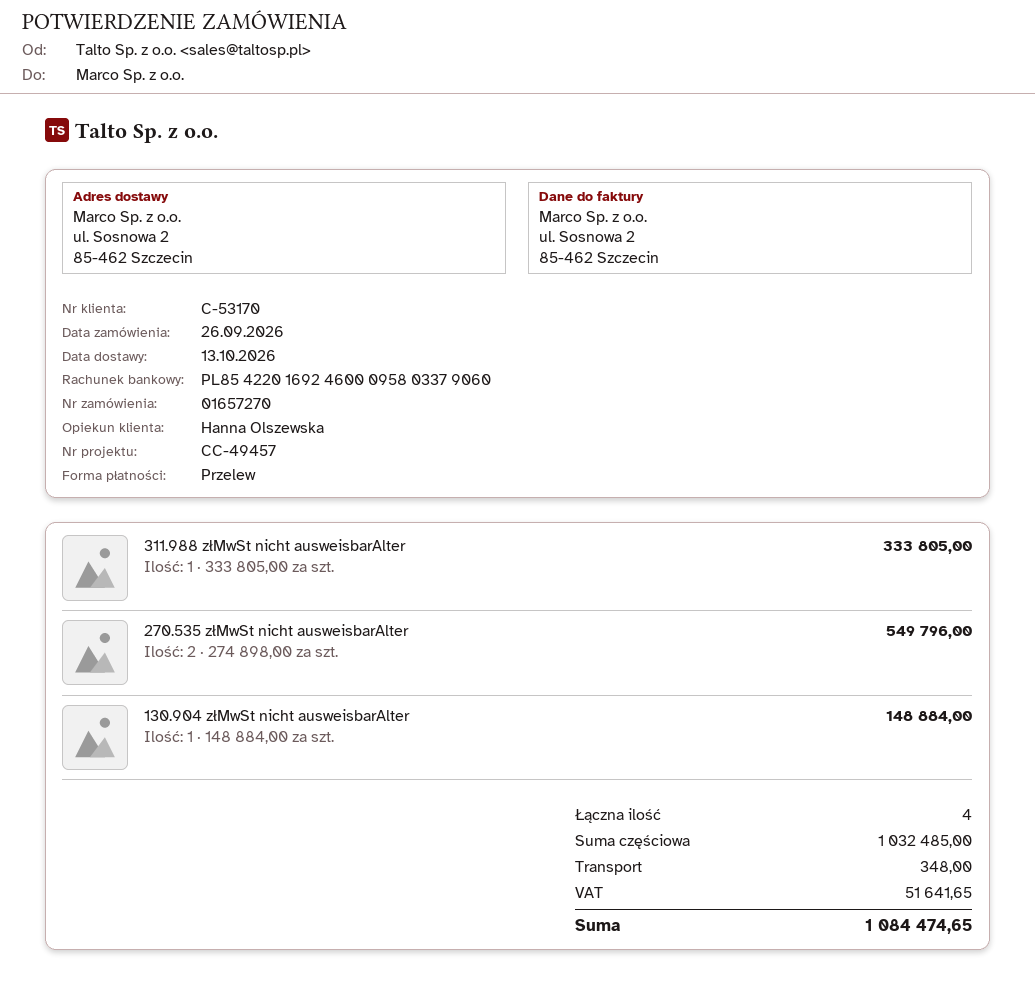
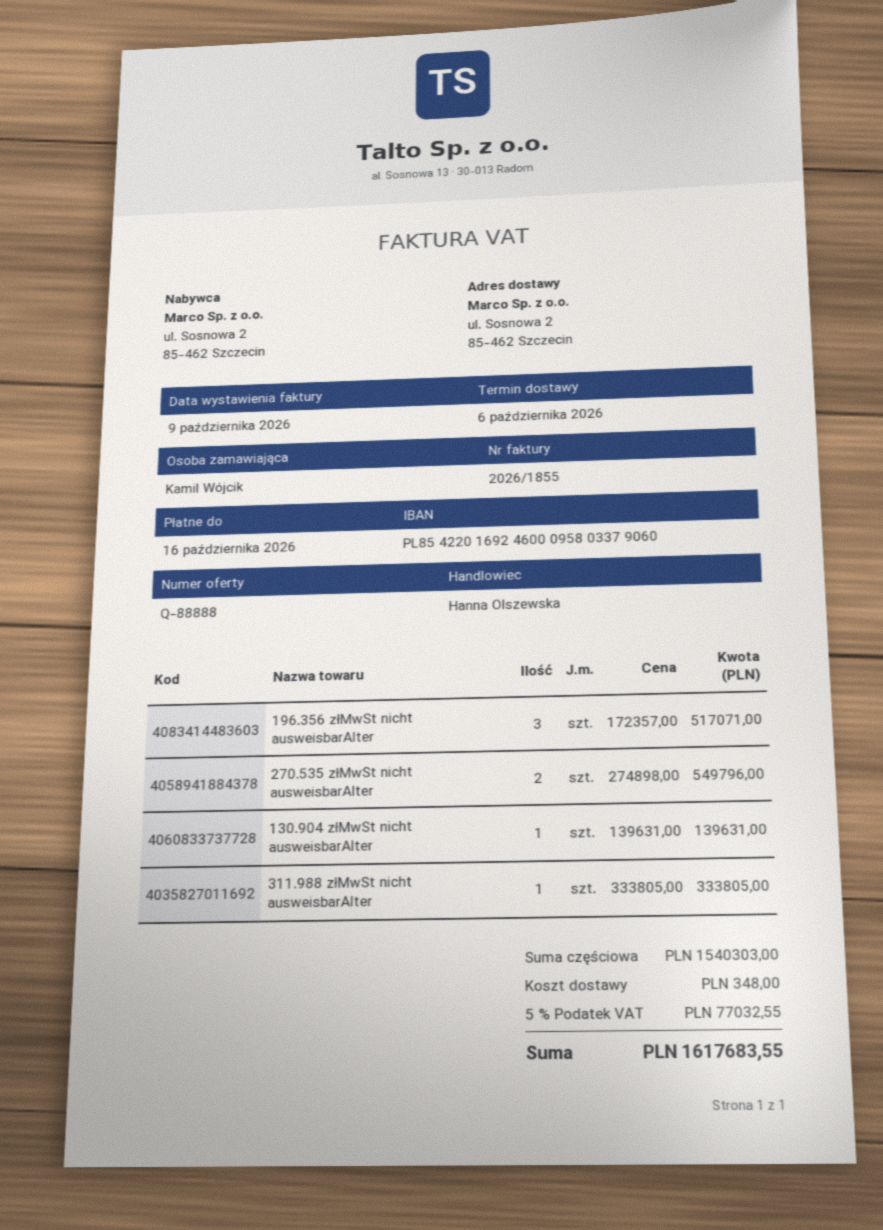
delivery date: 2026-10-13 -> 2026-10-06
130.904 złMwSt nicht ausweisbarAlter: 1 x 148884.00 = 148884.00 -> 1 x 139631.00 = 139631.00
196.356 złMwSt nicht ausweisbarAlter: none -> 3 x 172357.00 = 517071.00
subtotal: 1032485.00 -> 1540303.00
tax: 51641.65 -> 77032.55
total: 1084474.65 -> 1617683.55

